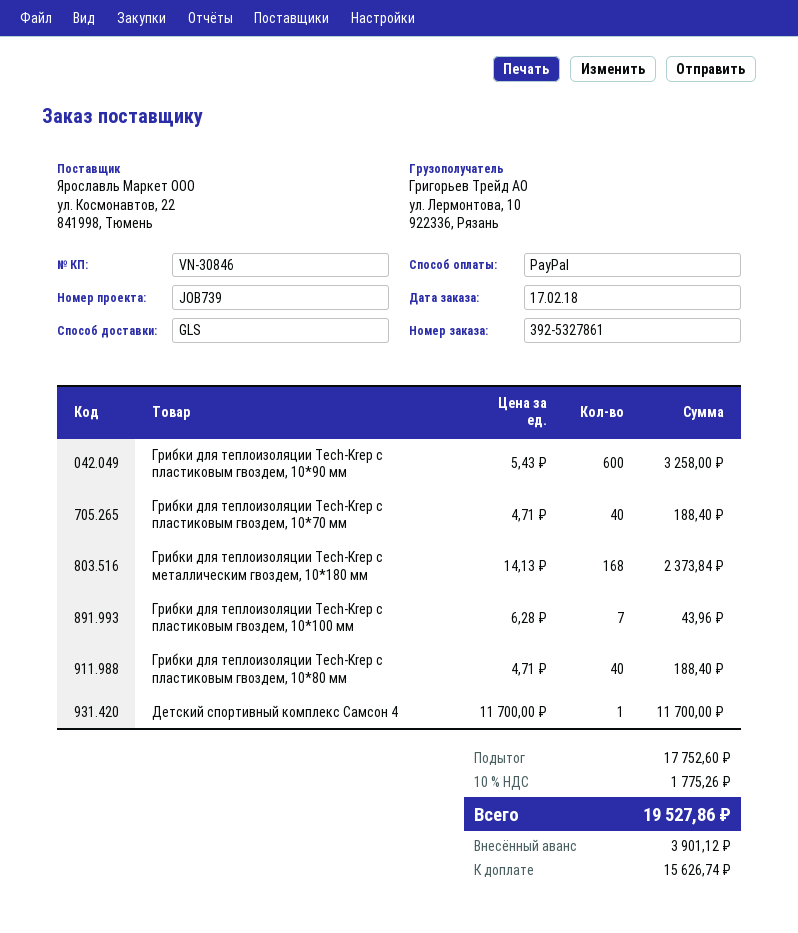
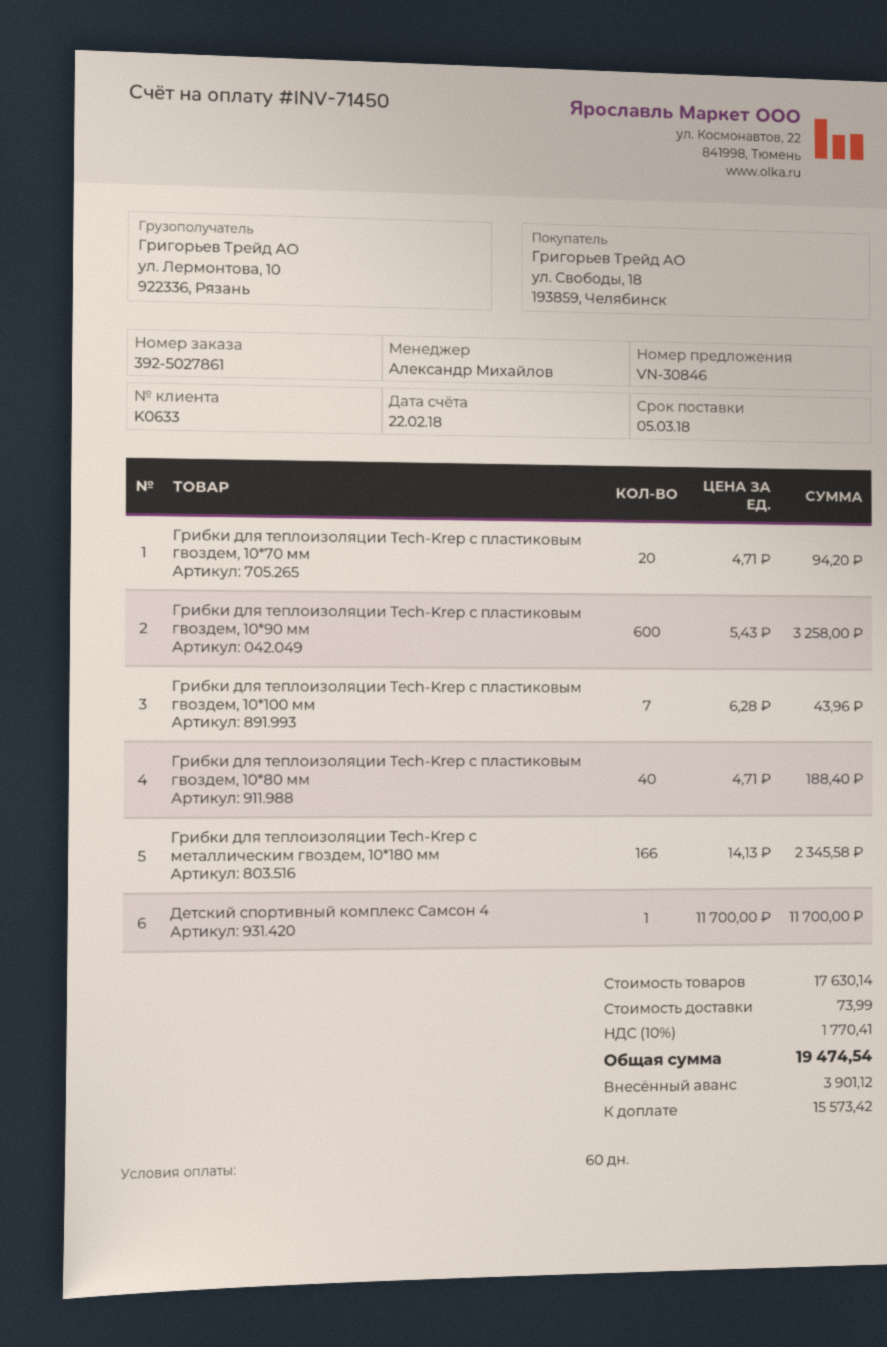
order number: 392-5327861 -> 392-5027861
Грибки для теплоизоляции Tech-Krep с пластиковым гвоздем, 10*70 мм: 40 x 4.71 = 188.40 -> 20 x 4.71 = 94.20
Грибки для теплоизоляции Tech-Krep с металлическим гвоздем, 10*180 мм: 168 x 14.13 = 2373.84 -> 166 x 14.13 = 2345.58
subtotal: 17752.60 -> 17630.14
shipping: none -> 73.99
tax: 10% = 1775.26 -> 10% = 1770.41
total: 19527.86 -> 19474.54
balance: 15626.74 -> 15573.42

